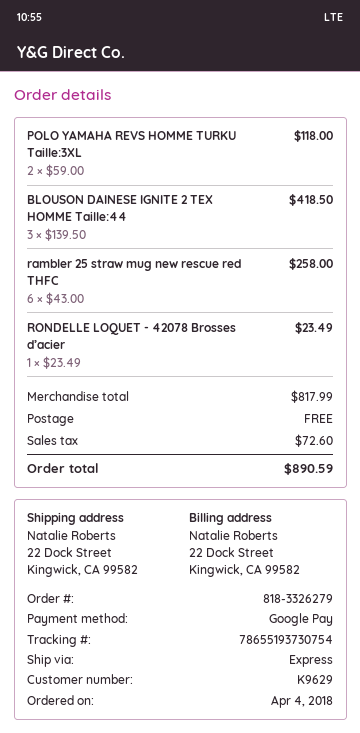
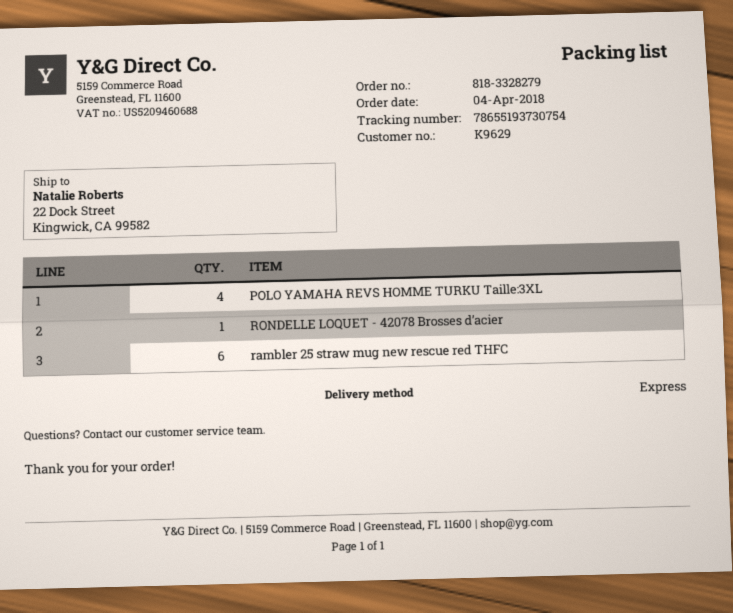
order number: 818-3326279 -> 818-3328279
POLO YAMAHA REVS HOMME TURKU Taille:3XL: 2 -> 4
BLOUSON DAINESE IGNITE 2 TEX HOMME Taille:44: 3 -> none

